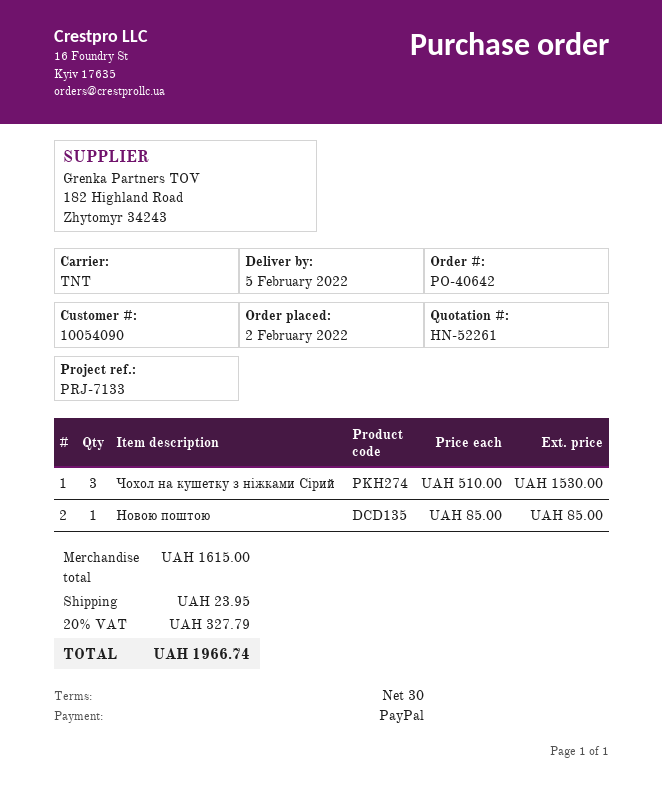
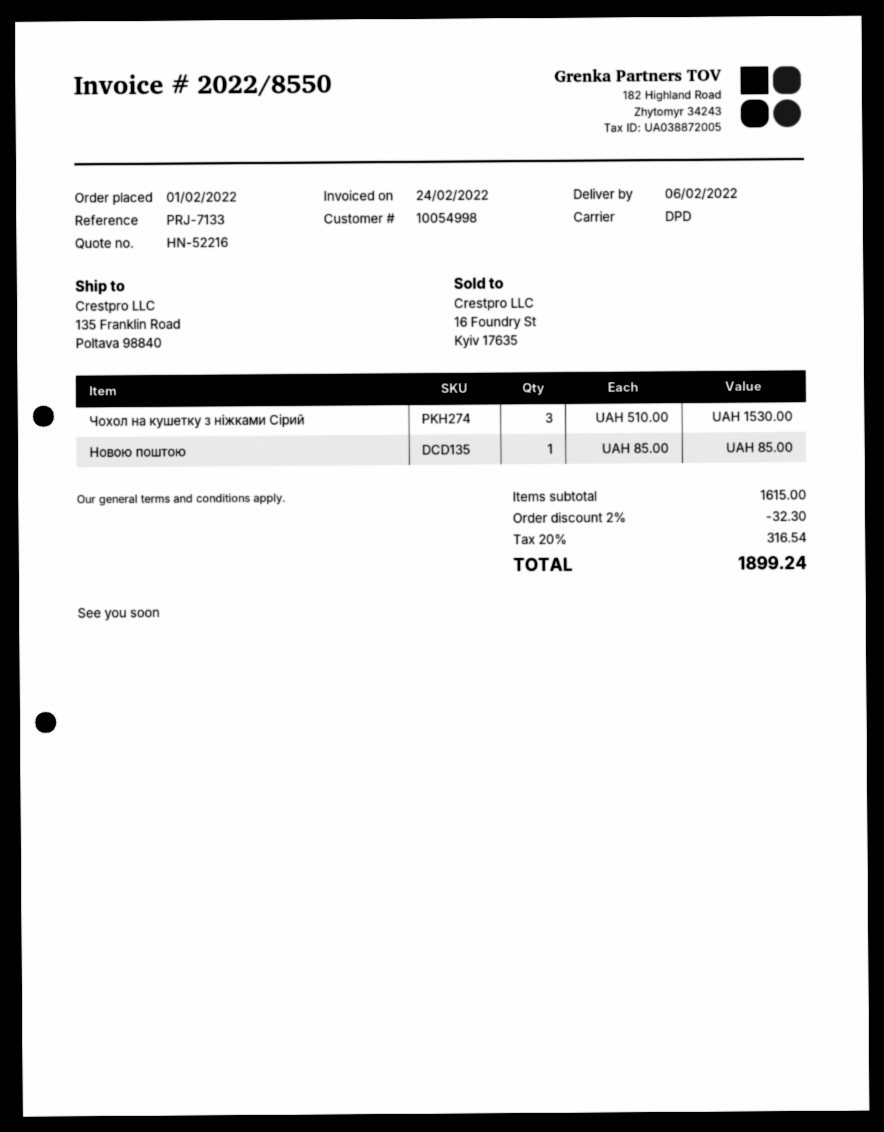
quote number: HN-52261 -> HN-52216
order date: 2022-02-02 -> 2022-02-01
delivery date: 2022-02-05 -> 2022-02-06
customer number: 10054090 -> 10054998
shipping method: TNT -> DPD
discount: none -> 2% = 32.30
shipping: 23.95 -> none
tax: 20% = 327.79 -> 20% = 316.54
total: 1966.74 -> 1899.24

